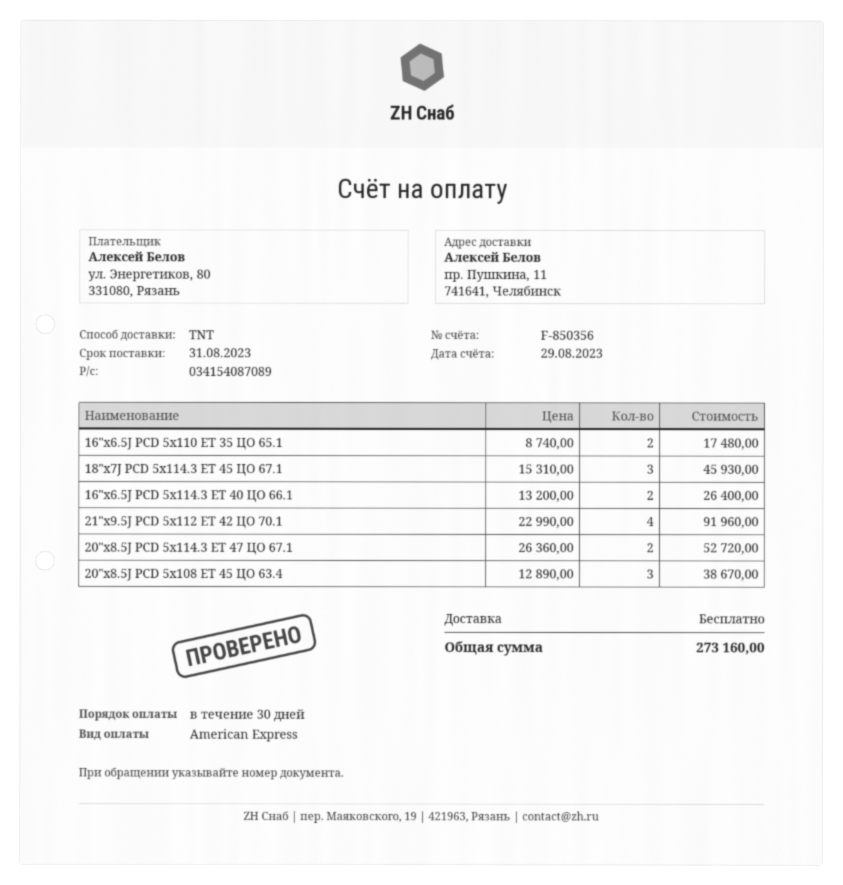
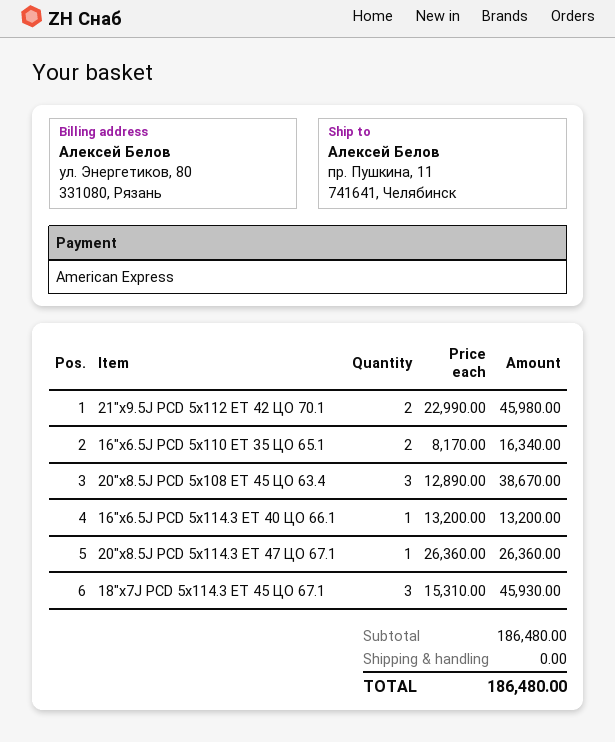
16"x6.5J PCD 5x110 ЕТ 35 ЦО 65.1: 2 x 8740.00 = 17480.00 -> 2 x 8170.00 = 16340.00
16"x6.5J PCD 5x114.3 ЕТ 40 ЦО 66.1: 2 x 13200.00 = 26400.00 -> 1 x 13200.00 = 13200.00
21"x9.5J PCD 5x112 ЕТ 42 ЦО 70.1: 4 x 22990.00 = 91960.00 -> 2 x 22990.00 = 45980.00
20"x8.5J PCD 5x114.3 ЕТ 47 ЦО 67.1: 2 x 26360.00 = 52720.00 -> 1 x 26360.00 = 26360.00
total: 273160.00 -> 186480.00

